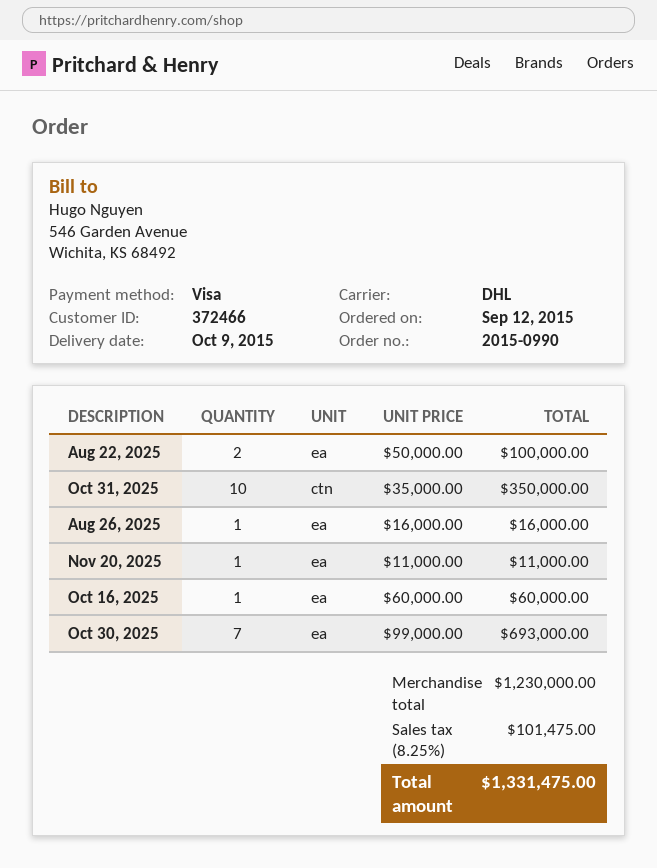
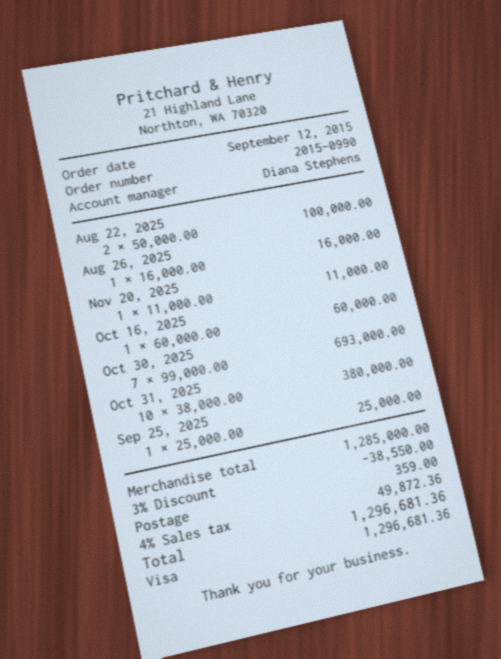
Oct 31, 2025: 10 x 35000.00 = 350000.00 -> 10 x 38000.00 = 380000.00
Sep 25, 2025: none -> 1 x 25000.00 = 25000.00
subtotal: 1230000.00 -> 1285000.00
discount: none -> 3% = 38550.00
shipping: none -> 359.00
tax: 8.25% = 101475.00 -> 4% = 49872.36
total: 1331475.00 -> 1296681.36

